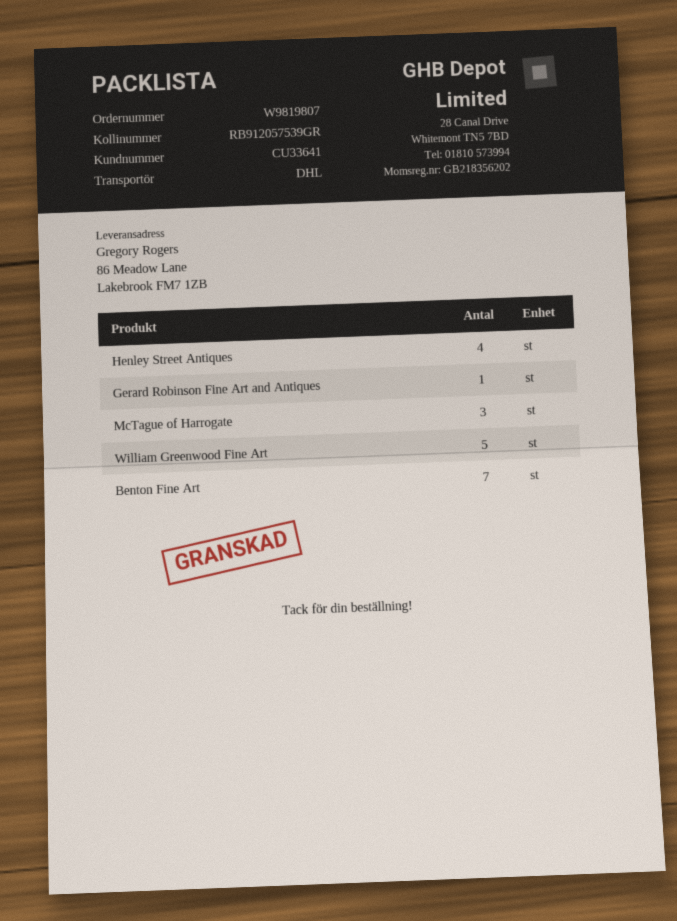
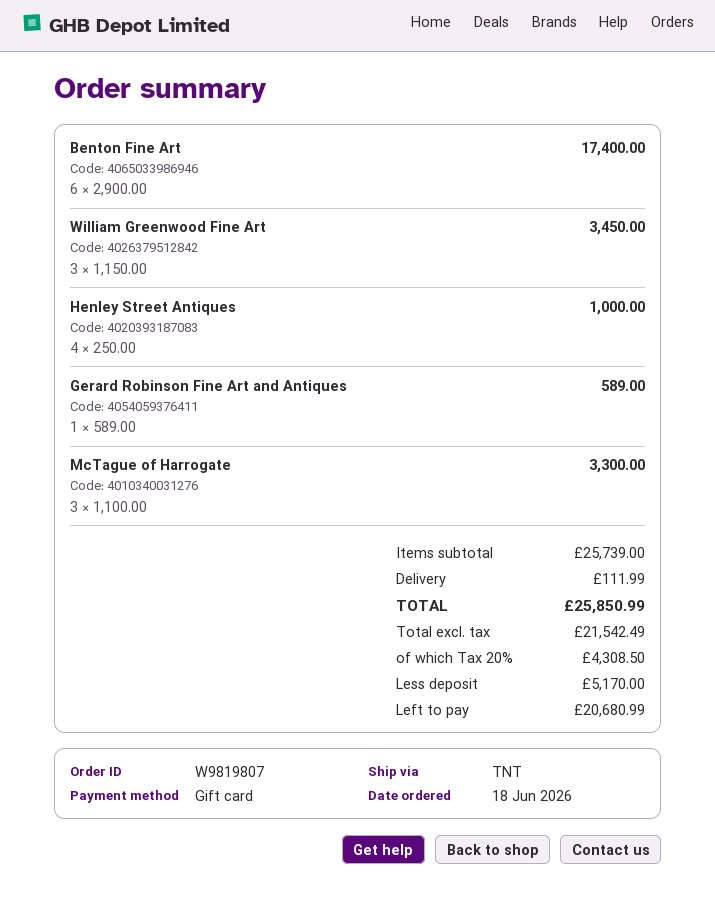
shipping method: DHL -> TNT
William Greenwood Fine Art: 5 -> 3
Benton Fine Art: 7 -> 6

